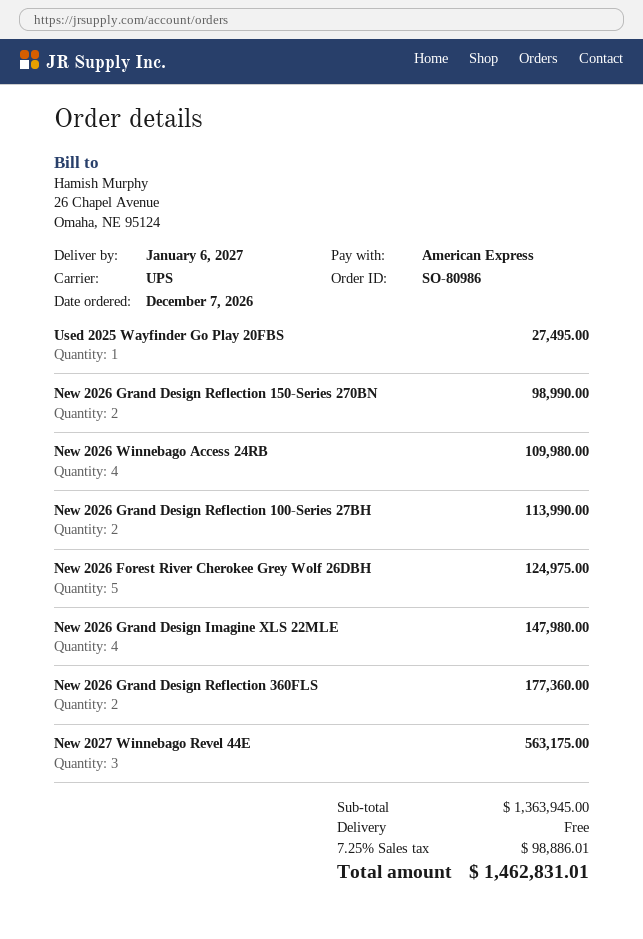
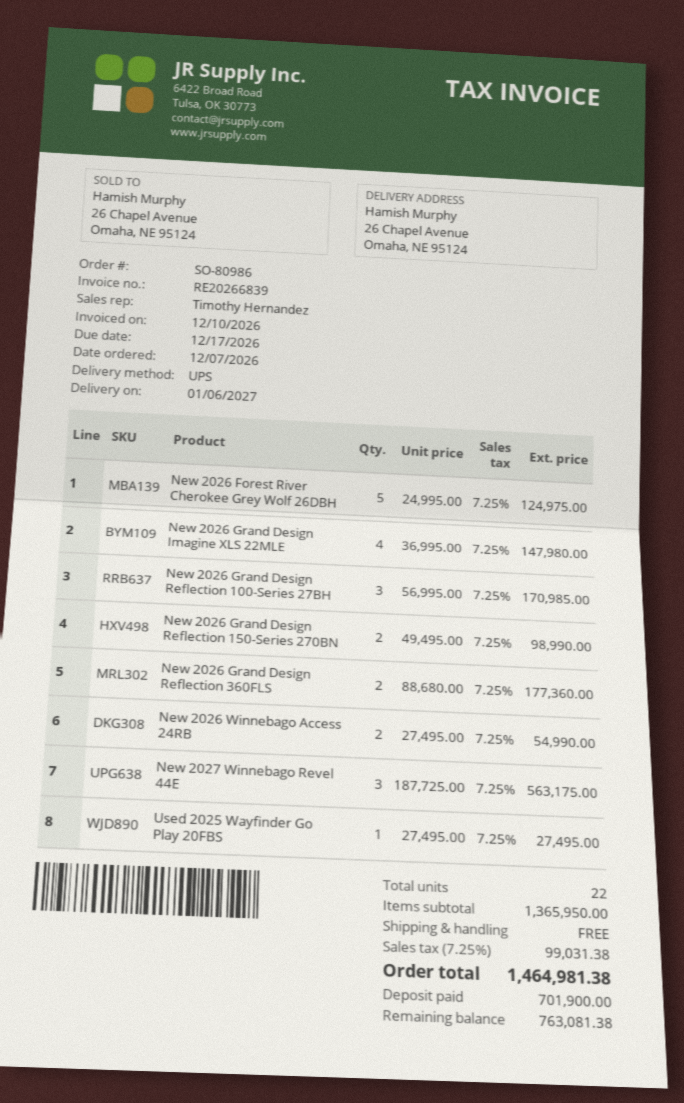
New 2026 Winnebago Access 24RB: 4 for 109980.00 -> 2 for 54990.00
New 2026 Grand Design Reflection 100-Series 27BH: 2 for 113990.00 -> 3 for 170985.00
subtotal: 1363945.00 -> 1365950.00
tax: 7.25% = 98886.01 -> 7.25% = 99031.38
total: 1462831.01 -> 1464981.38

